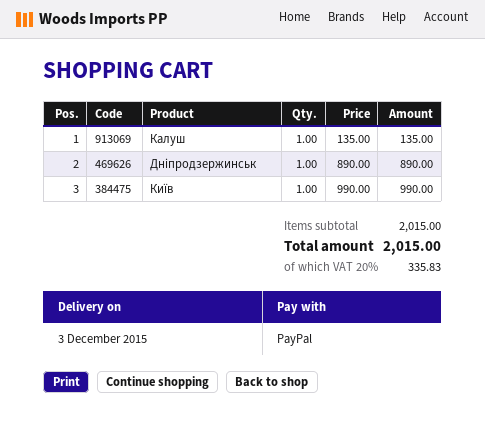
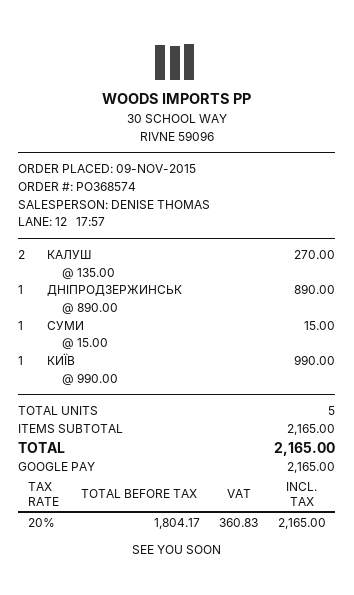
payment method: PayPal -> Google Pay
Калуш: 1 x 135.00 = 135.00 -> 2 x 135.00 = 270.00
СУМИ: none -> 1 x 15.00 = 15.00
subtotal: 2015.00 -> 2165.00
tax: 20% = 335.83 -> 20% = 360.83
total: 2015.00 -> 2165.00

